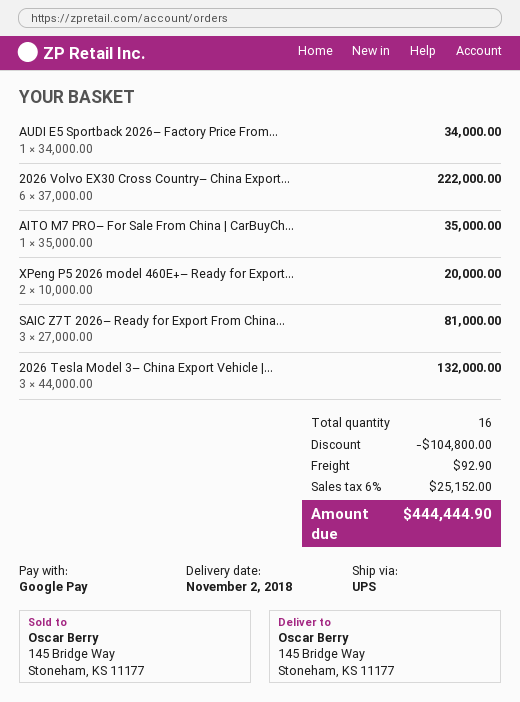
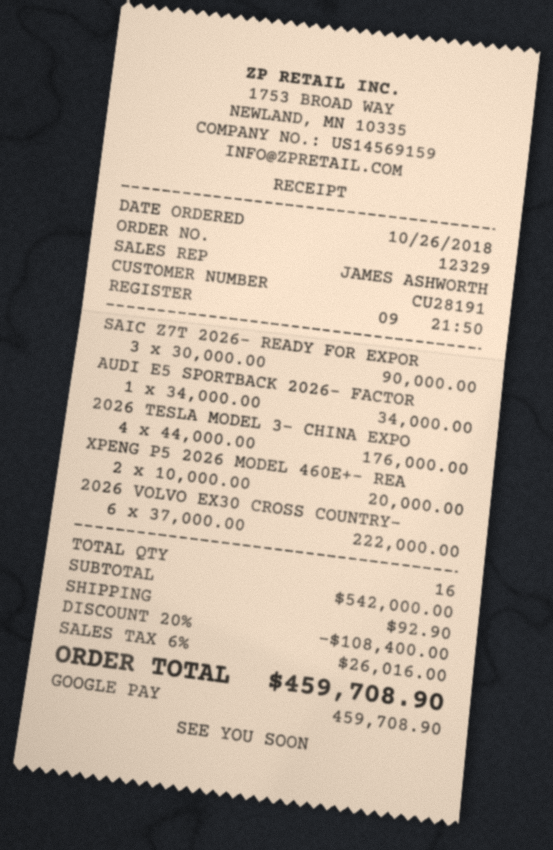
AITO M7 PRO– For Sale From China | CarBuyCh...: 1 x 35000.00 = 35000.00 -> none
SAIC Z7T 2026– Ready for Export From China...: 3 x 27000.00 = 81000.00 -> 3 x 30000.00 = 90000.00
2026 Tesla Model 3– China Export Vehicle |...: 3 x 44000.00 = 132000.00 -> 4 x 44000.00 = 176000.00
discount: 104800.00 -> 108400.00
tax: 6% = 25152.00 -> 6% = 26016.00
total: 444444.90 -> 459708.90

